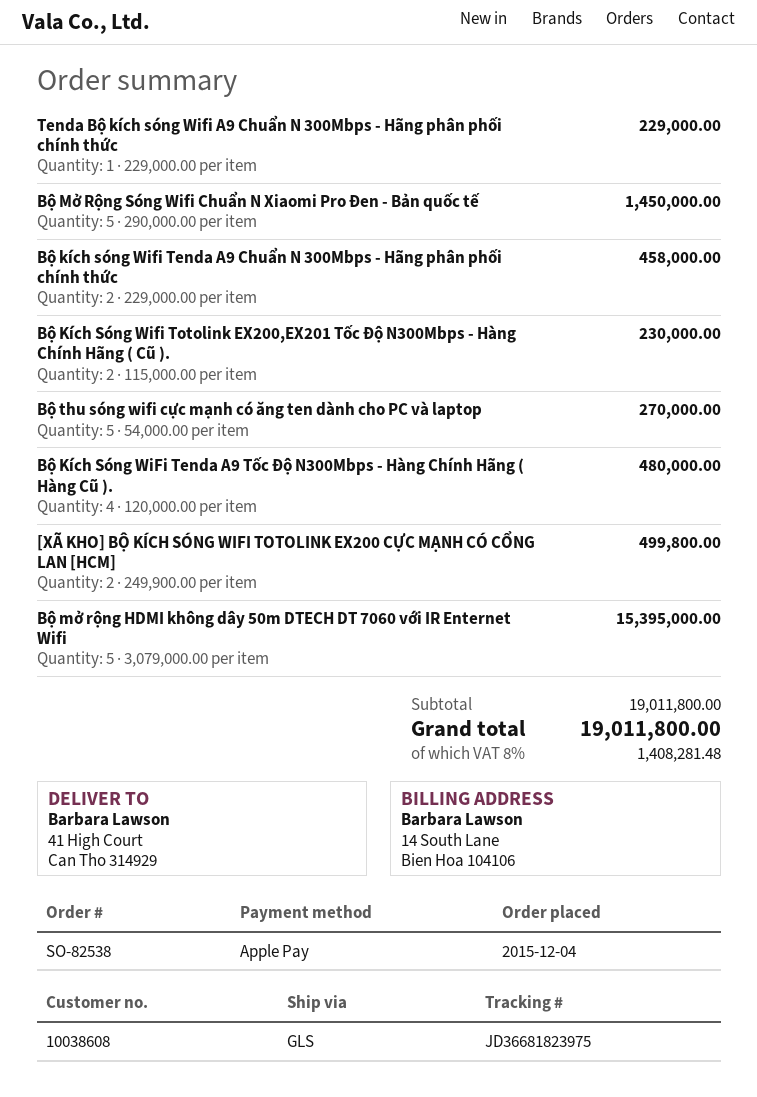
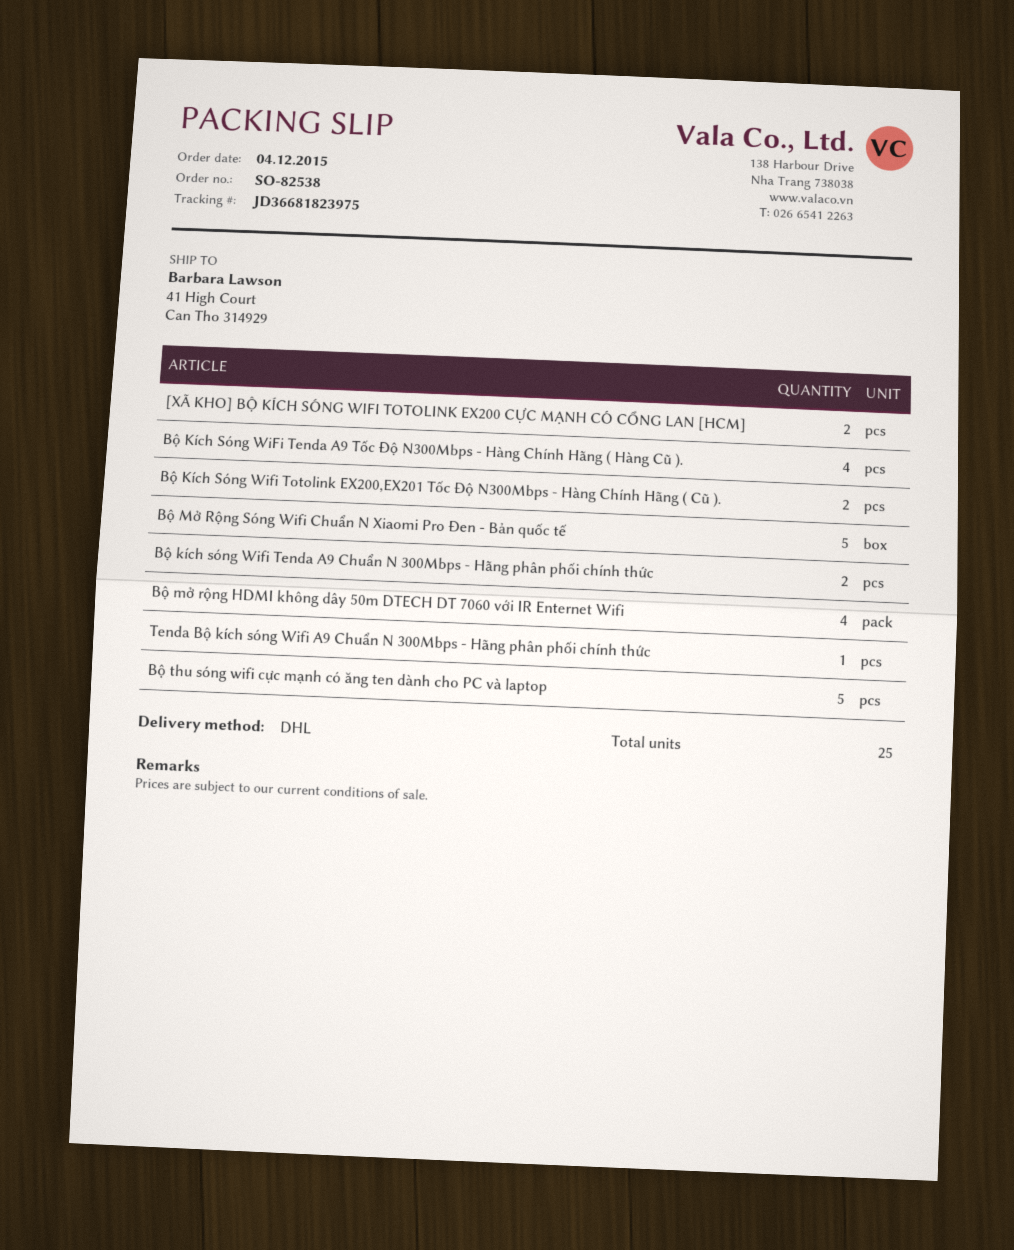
shipping method: GLS -> DHL
Bộ mở rộng HDMI không dây 50m DTECH DT 7060 với IR Enternet Wifi: 5 -> 4

